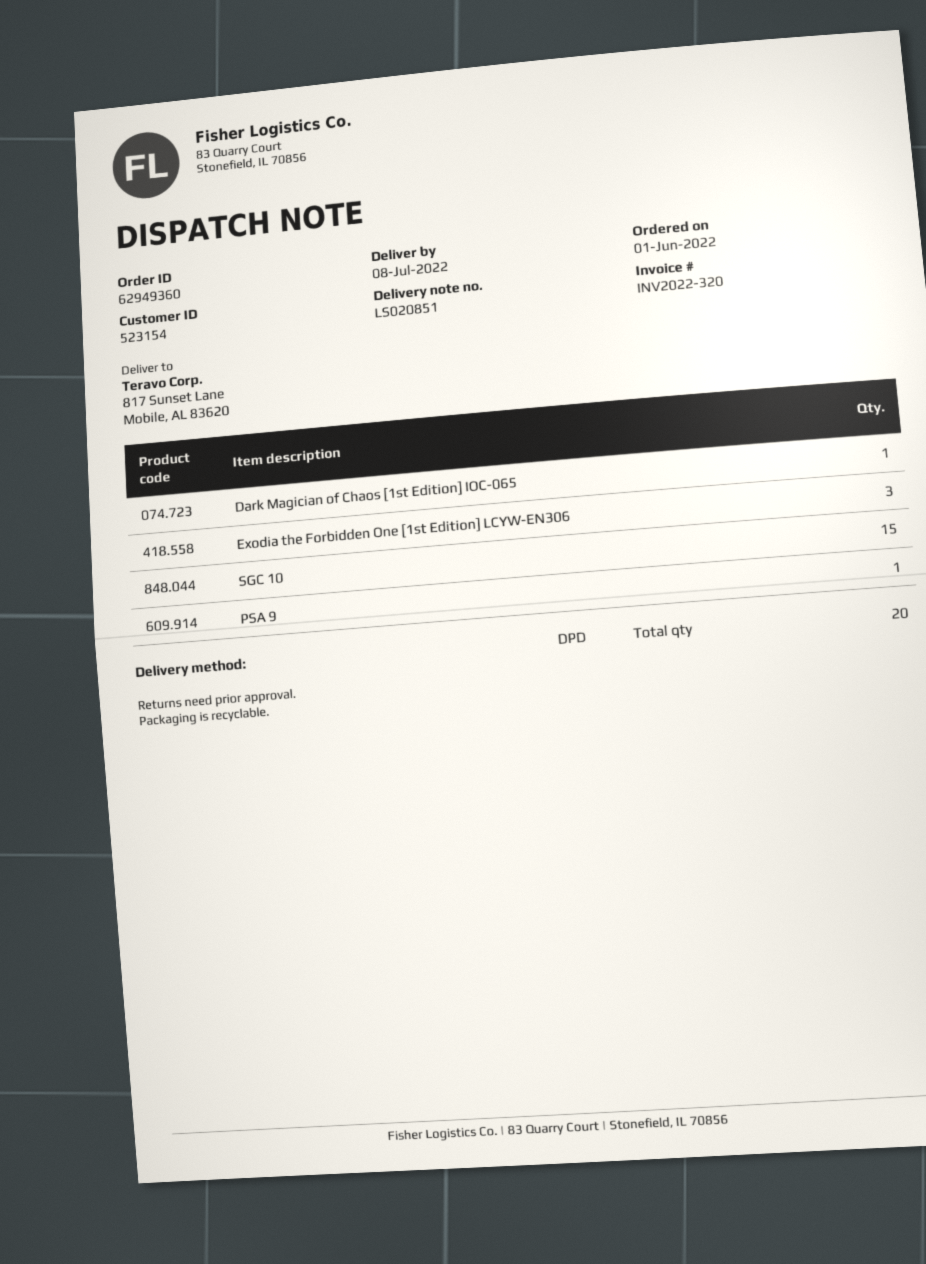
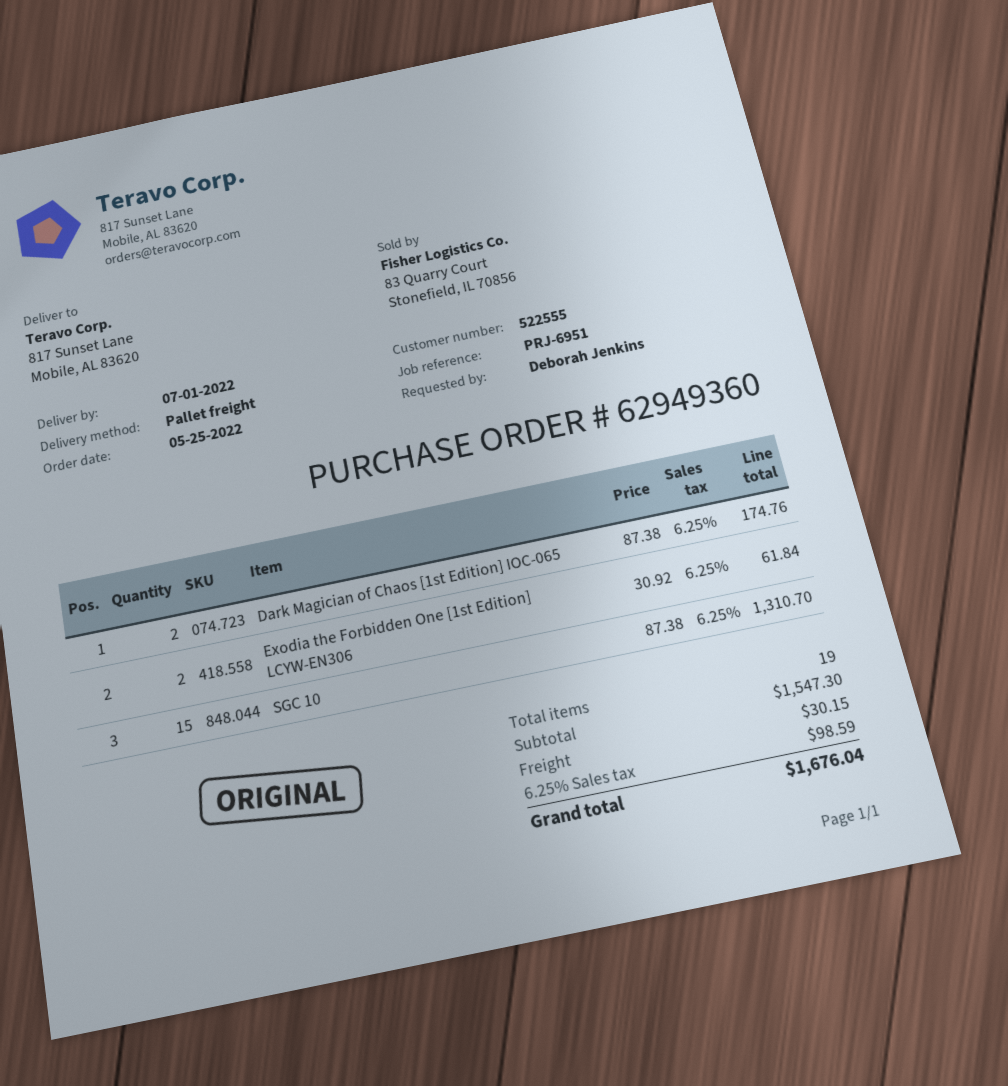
order date: 2022-06-01 -> 2022-05-25
delivery date: 2022-07-08 -> 2022-07-01
customer number: 523154 -> 522555
shipping method: DPD -> pallet freight
Dark Magician of Chaos [1st Edition] IOC-065: 1 -> 2
Exodia the Forbidden One [1st Edition] LCYW-EN306: 3 -> 2
PSA 9: 1 -> none
total quantity: 20 -> 19

